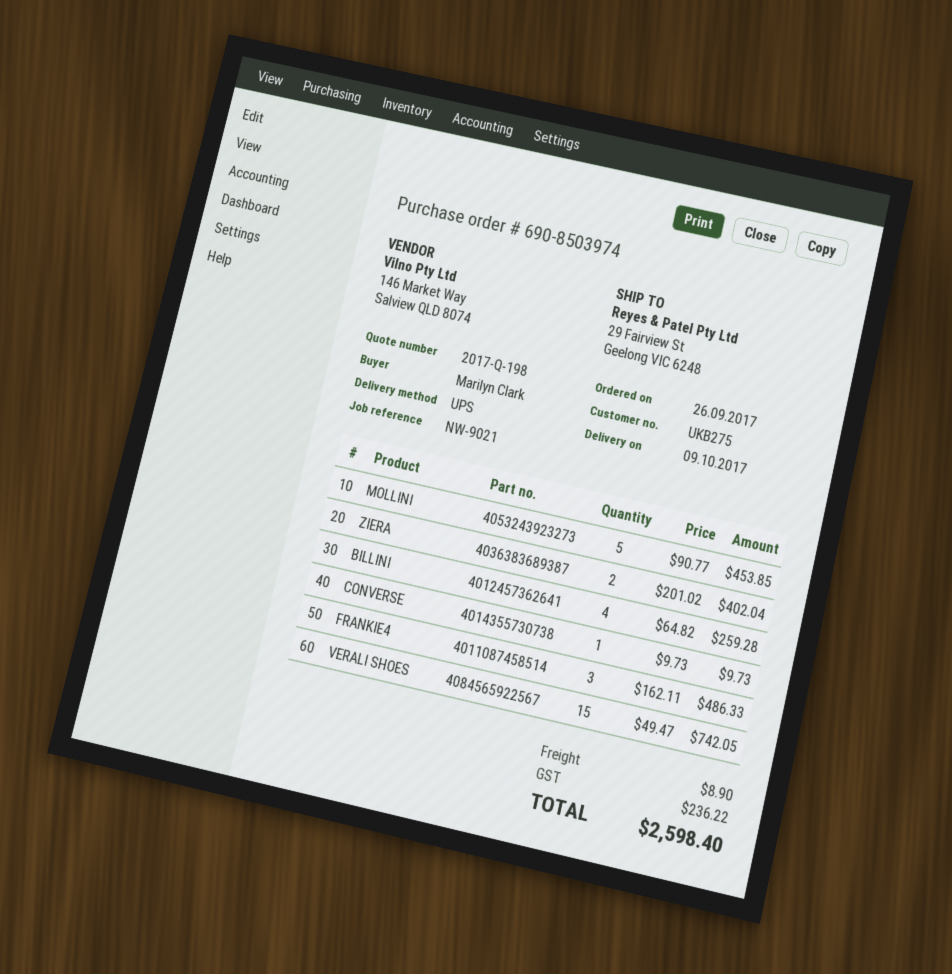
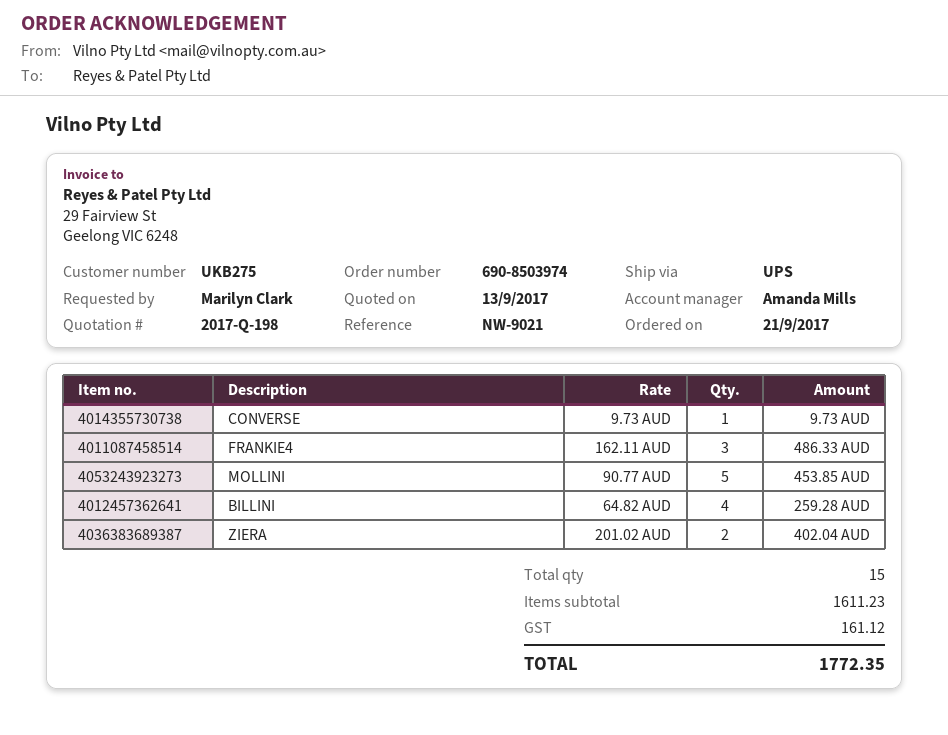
order date: 2017-09-26 -> 2017-09-21
VERALI SHOES: 15 x 49.47 = 742.05 -> none
shipping: 8.90 -> none
tax: 236.22 -> 161.12
total: 2598.40 -> 1772.35

